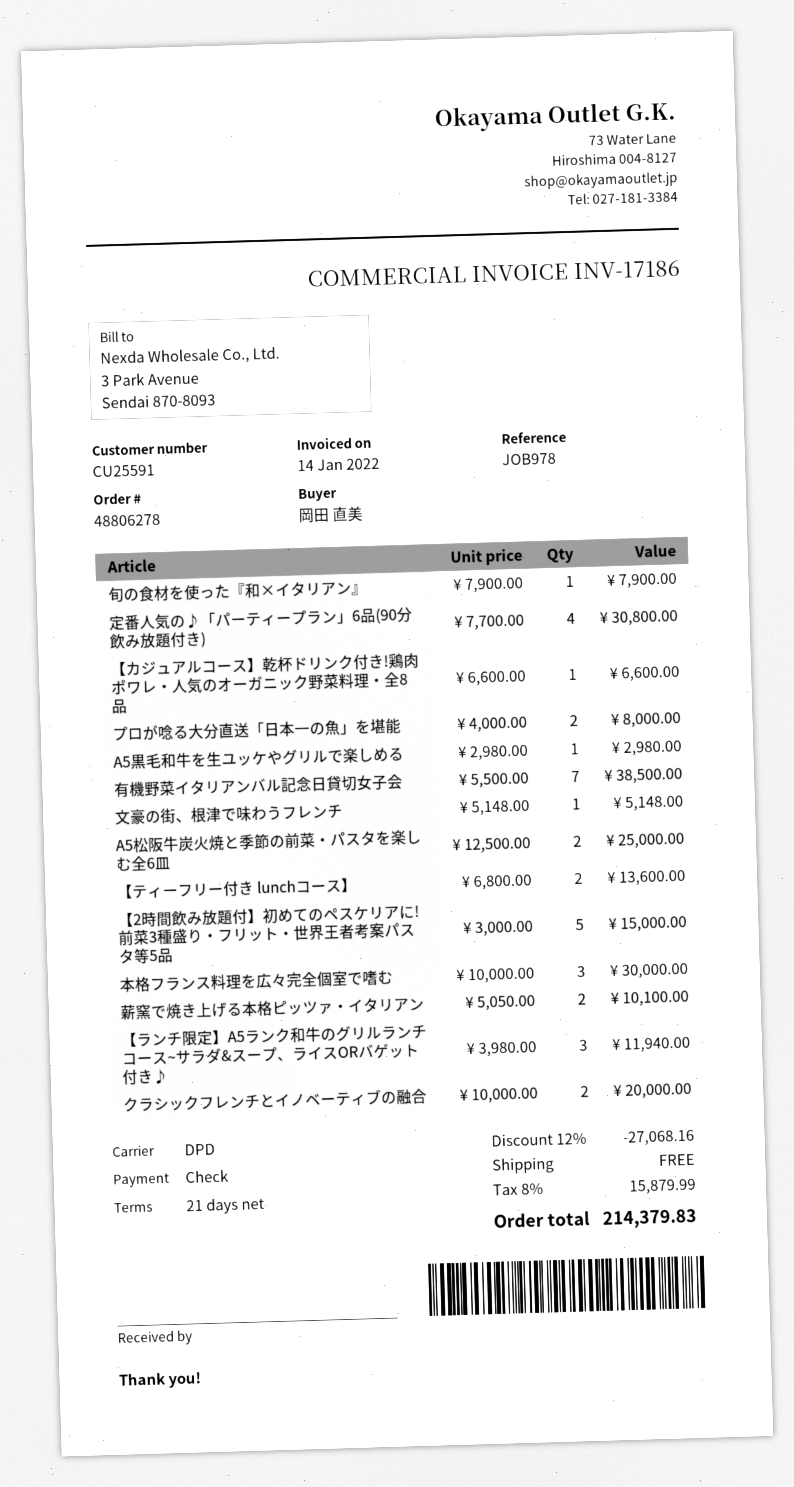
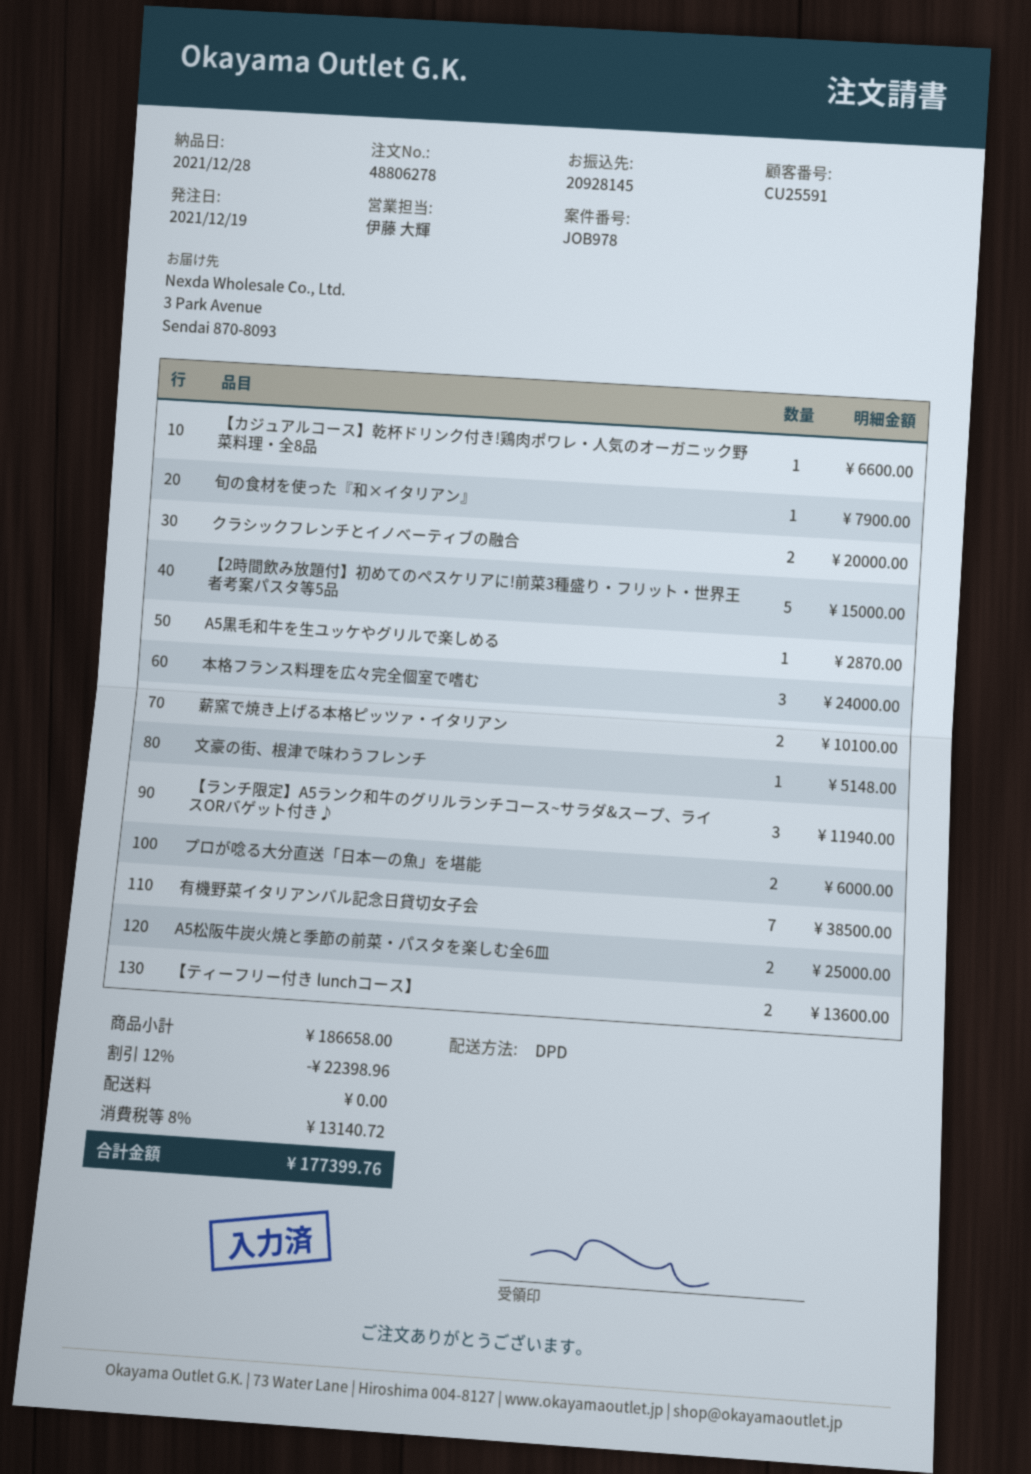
定番人気の♪「パーティープラン」6品(90分飲み放題付き): 4 for 30800.00 -> none
プロが唸る大分直送「日本一の魚」を堪能: 2 for 8000.00 -> 2 for 6000.00
A5黒毛和牛を生ユッケやグリルで楽しめる: 1 for 2980.00 -> 1 for 2870.00
本格フランス料理を広々完全個室で嗜む: 3 for 30000.00 -> 3 for 24000.00
discount: 12% = 27068.16 -> 12% = 22398.96
tax: 8% = 15879.99 -> 8% = 13140.72
total: 214379.83 -> 177399.76

